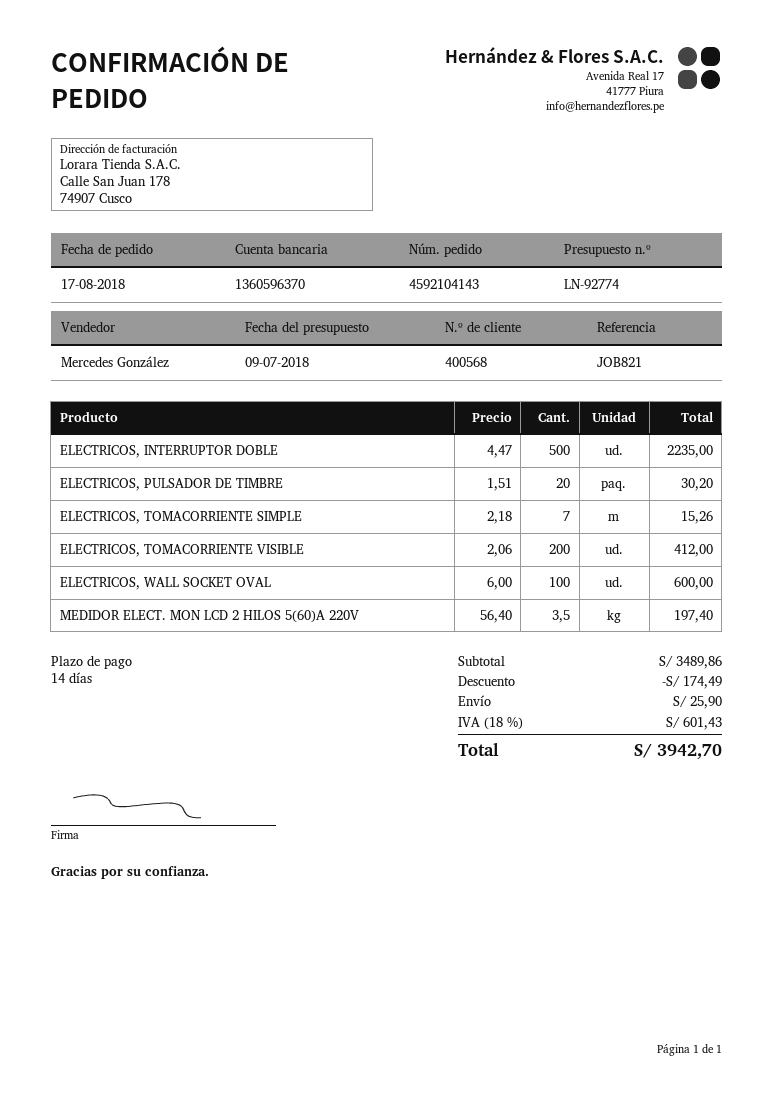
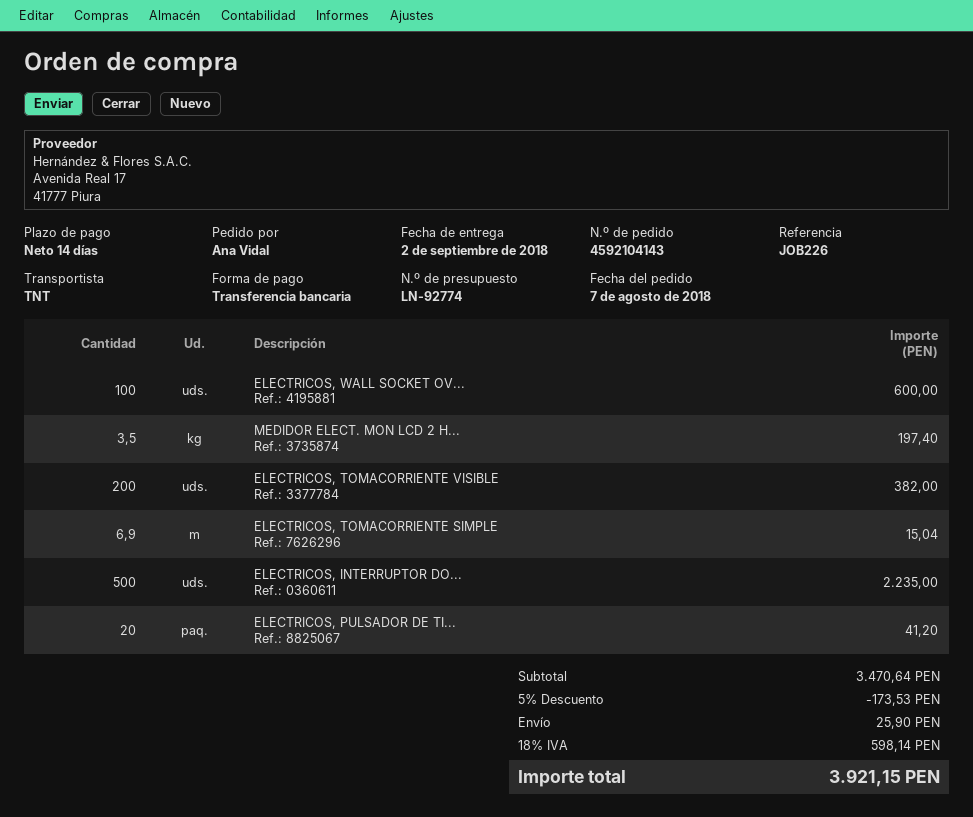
order date: 2018-08-17 -> 2018-08-07
reference: JOB821 -> JOB226
ELECTRICOS, PULSADOR DE TIMBRE: 20 for 30.20 -> 20 for 41.20
ELECTRICOS, TOMACORRIENTE SIMPLE: 7 for 15.26 -> 6.9 for 15.04
ELECTRICOS, TOMACORRIENTE VISIBLE: 200 for 412.00 -> 200 for 382.00
subtotal: 3489.86 -> 3470.64
discount: 174.49 -> 173.53
tax: 18% = 601.43 -> 18% = 598.14
total: 3942.70 -> 3921.15

